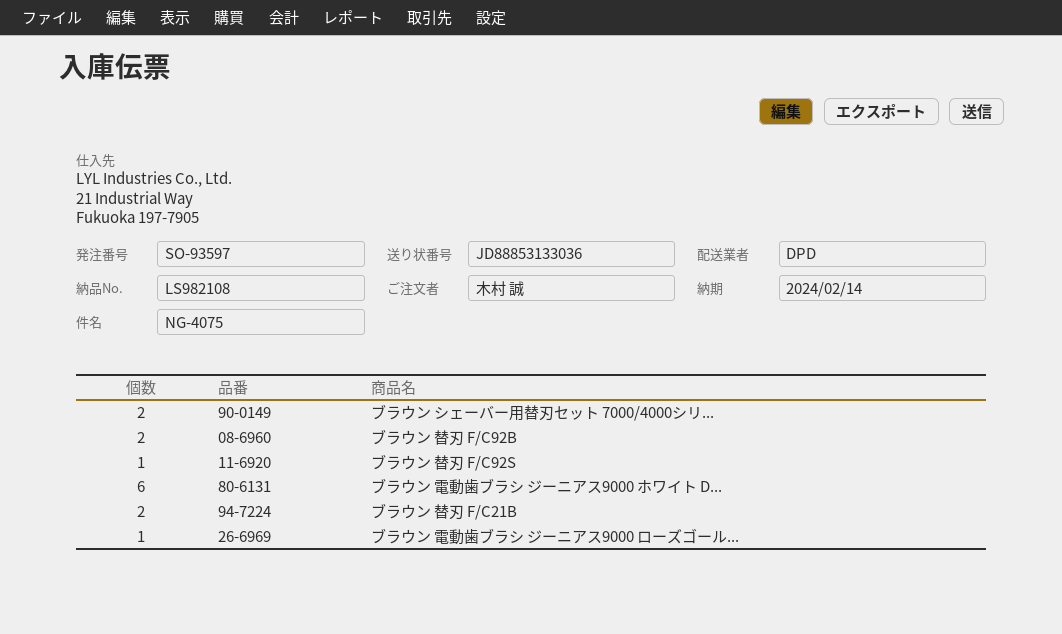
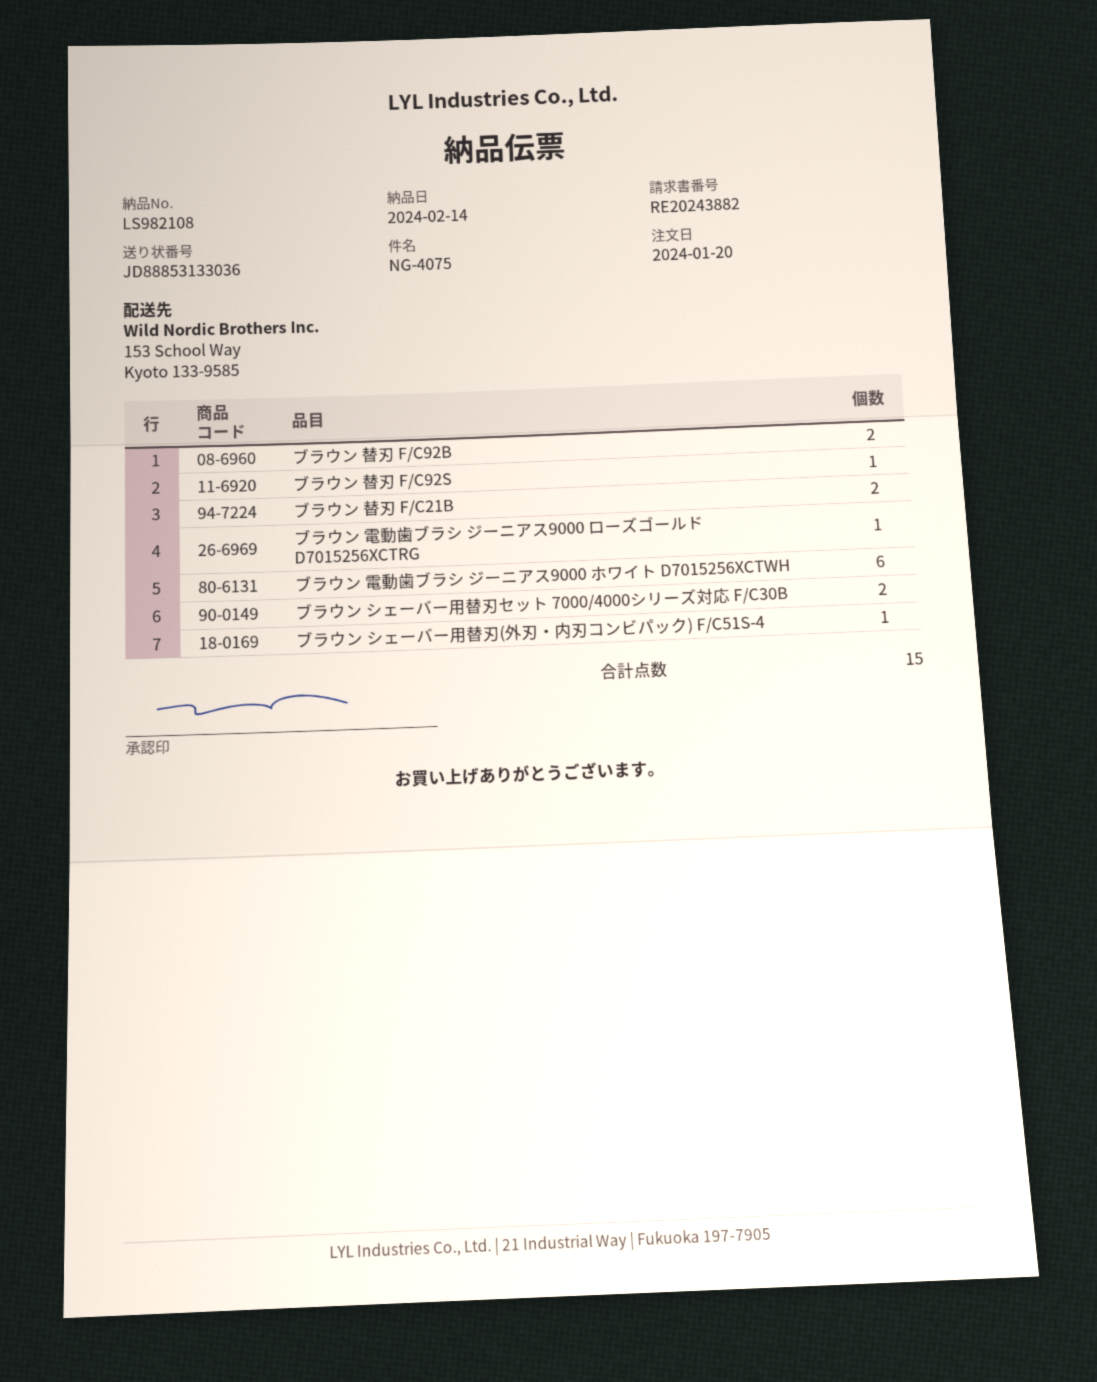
ブラウン シェーバー用替刃(外刃・内刃コンビパック) F/C51S-4: none -> 1

